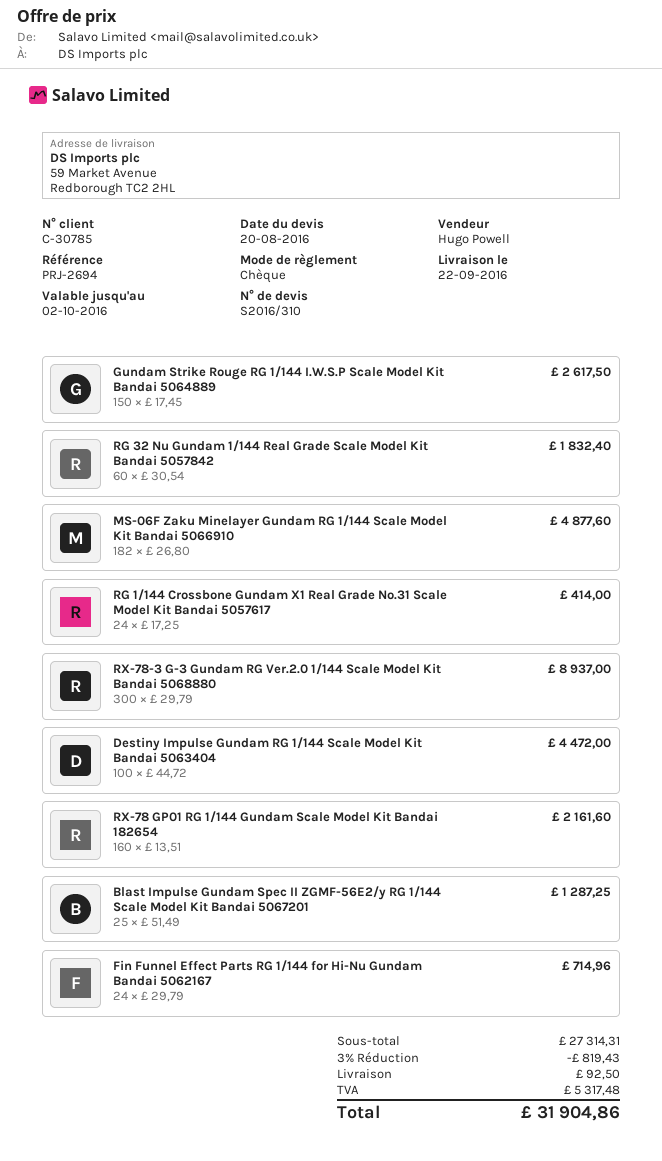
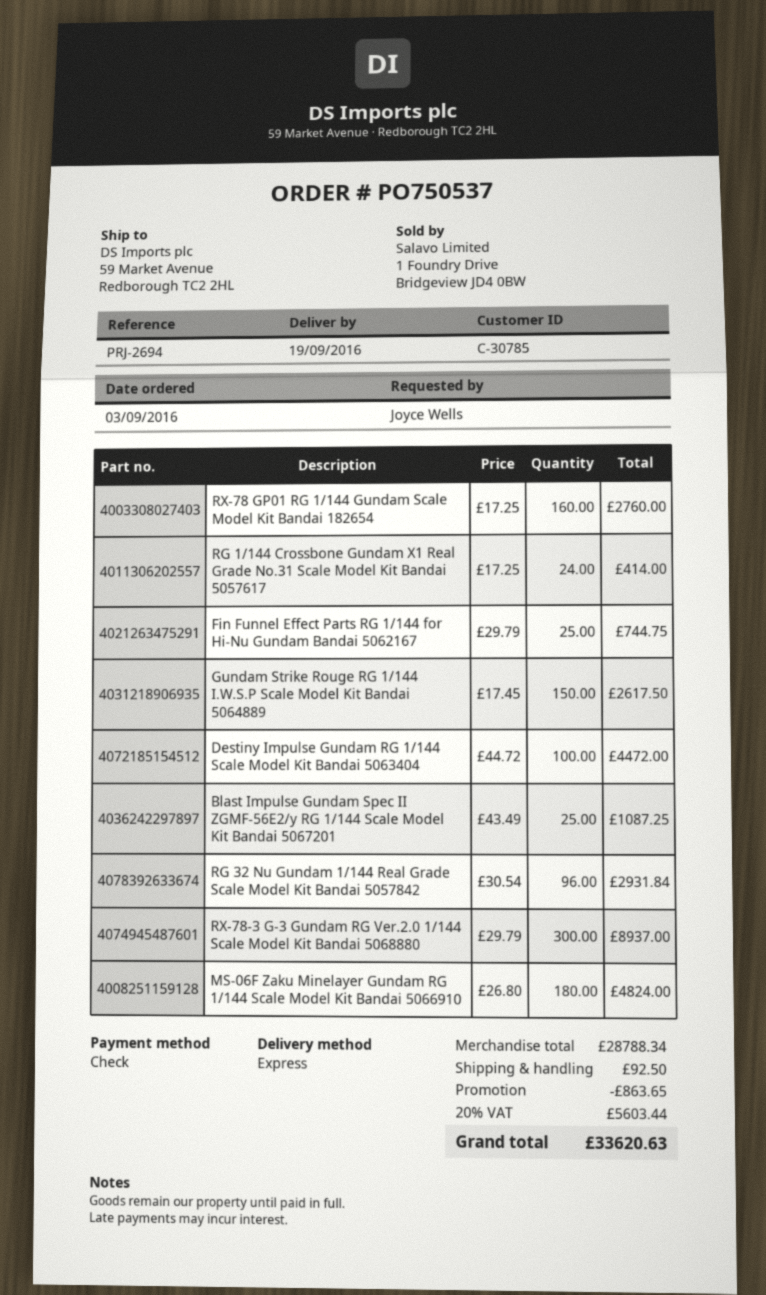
delivery date: 2016-09-22 -> 2016-09-19
RG 32 Nu Gundam 1/144 Real Grade Scale Model Kit Bandai 5057842: 60 x 30.54 = 1832.40 -> 96 x 30.54 = 2931.84
MS-06F Zaku Minelayer Gundam RG 1/144 Scale Model Kit Bandai 5066910: 182 x 26.80 = 4877.60 -> 180 x 26.80 = 4824.00
RX-78 GP01 RG 1/144 Gundam Scale Model Kit Bandai 182654: 160 x 13.51 = 2161.60 -> 160 x 17.25 = 2760.00
Blast Impulse Gundam Spec II ZGMF-56E2/y RG 1/144 Scale Model Kit Bandai 5067201: 25 x 51.49 = 1287.25 -> 25 x 43.49 = 1087.25
Fin Funnel Effect Parts RG 1/144 for Hi-Nu Gundam Bandai 5062167: 24 x 29.79 = 714.96 -> 25 x 29.79 = 744.75
subtotal: 27314.31 -> 28788.34
discount: 819.43 -> 863.65
tax: 5317.48 -> 5603.44
total: 31904.86 -> 33620.63

